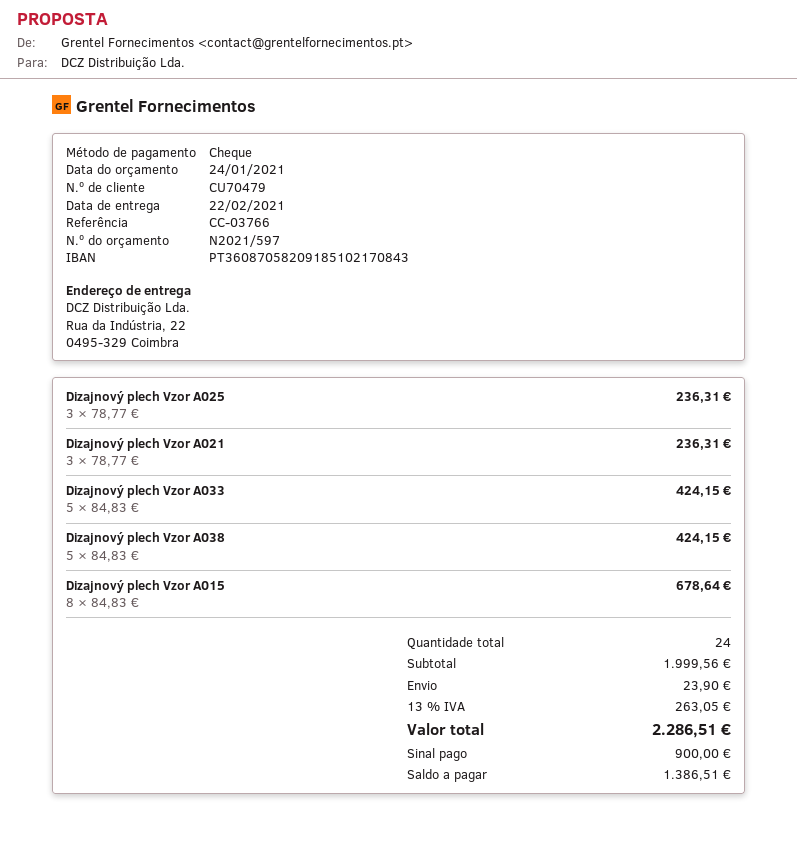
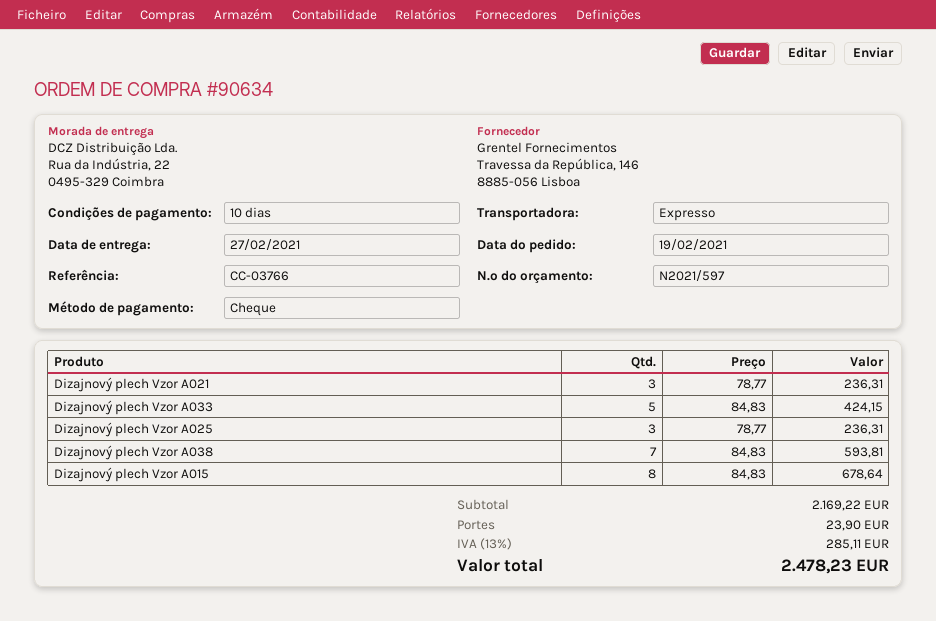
delivery date: 2021-02-22 -> 2021-02-27
Dizajnový plech Vzor A038: 5 x 84.83 = 424.15 -> 7 x 84.83 = 593.81
subtotal: 1999.56 -> 2169.22
tax: 13% = 263.05 -> 13% = 285.11
total: 2286.51 -> 2478.23

